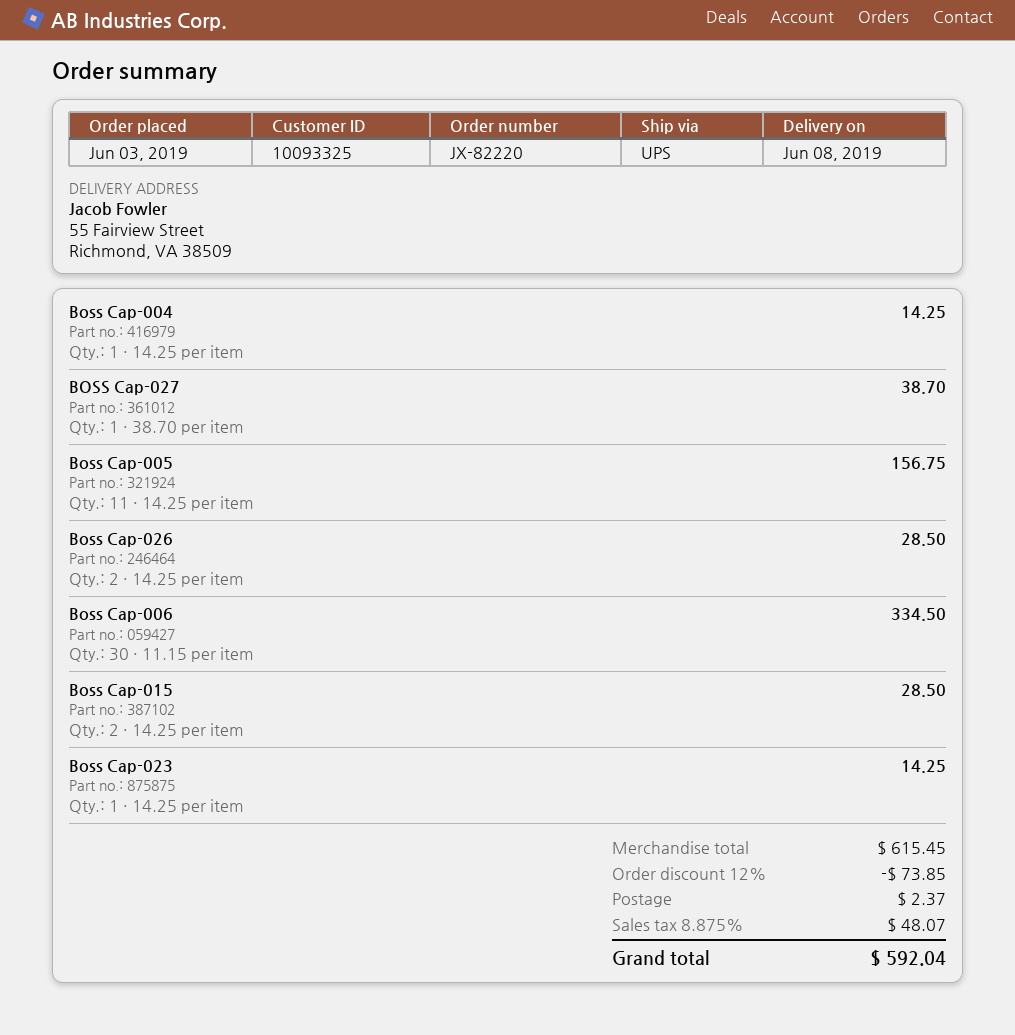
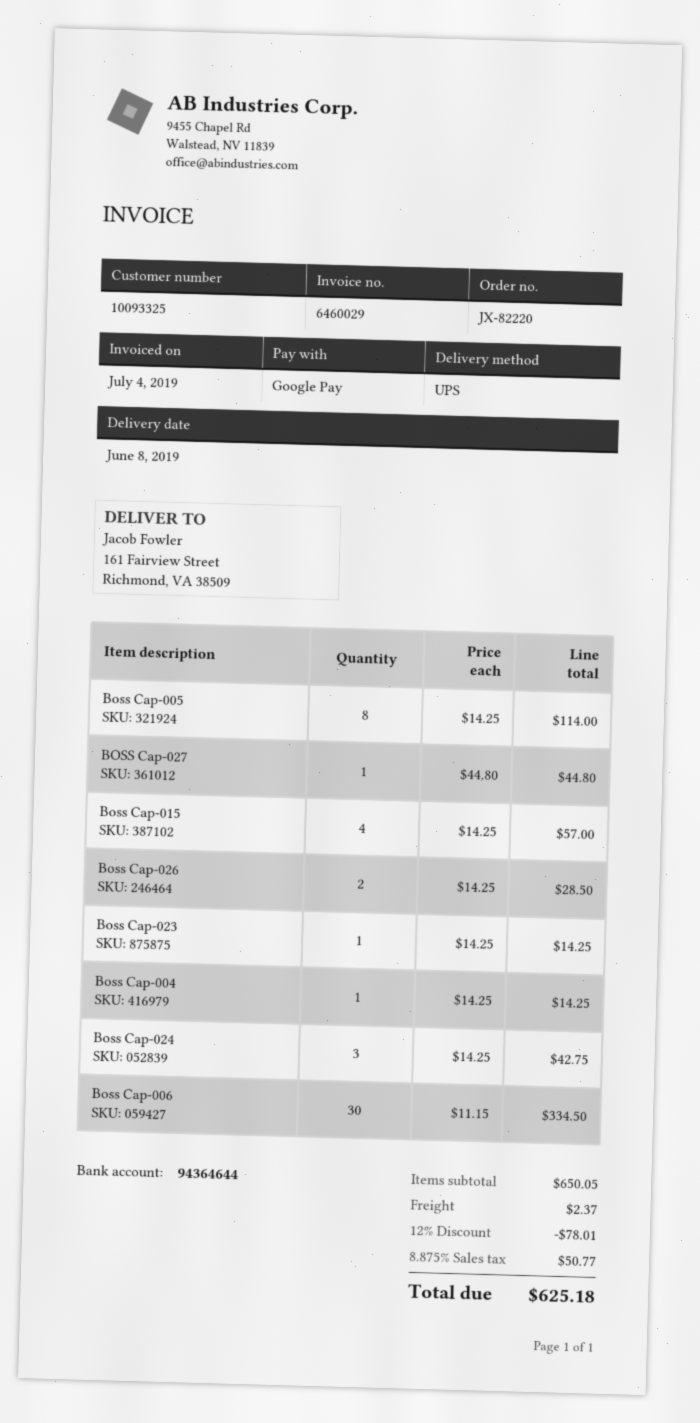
ship to: 55 Fairview Street, Richmond, VA 38509 -> 161 Fairview Street, Richmond, VA 38509
BOSS Cap-027: 1 x 38.70 = 38.70 -> 1 x 44.80 = 44.80
Boss Cap-005: 11 x 14.25 = 156.75 -> 8 x 14.25 = 114.00
Boss Cap-015: 2 x 14.25 = 28.50 -> 4 x 14.25 = 57.00
Boss Cap-024: none -> 3 x 14.25 = 42.75
subtotal: 615.45 -> 650.05
discount: 12% = 73.85 -> 12% = 78.01
tax: 8.875% = 48.07 -> 8.875% = 50.77
total: 592.04 -> 625.18

